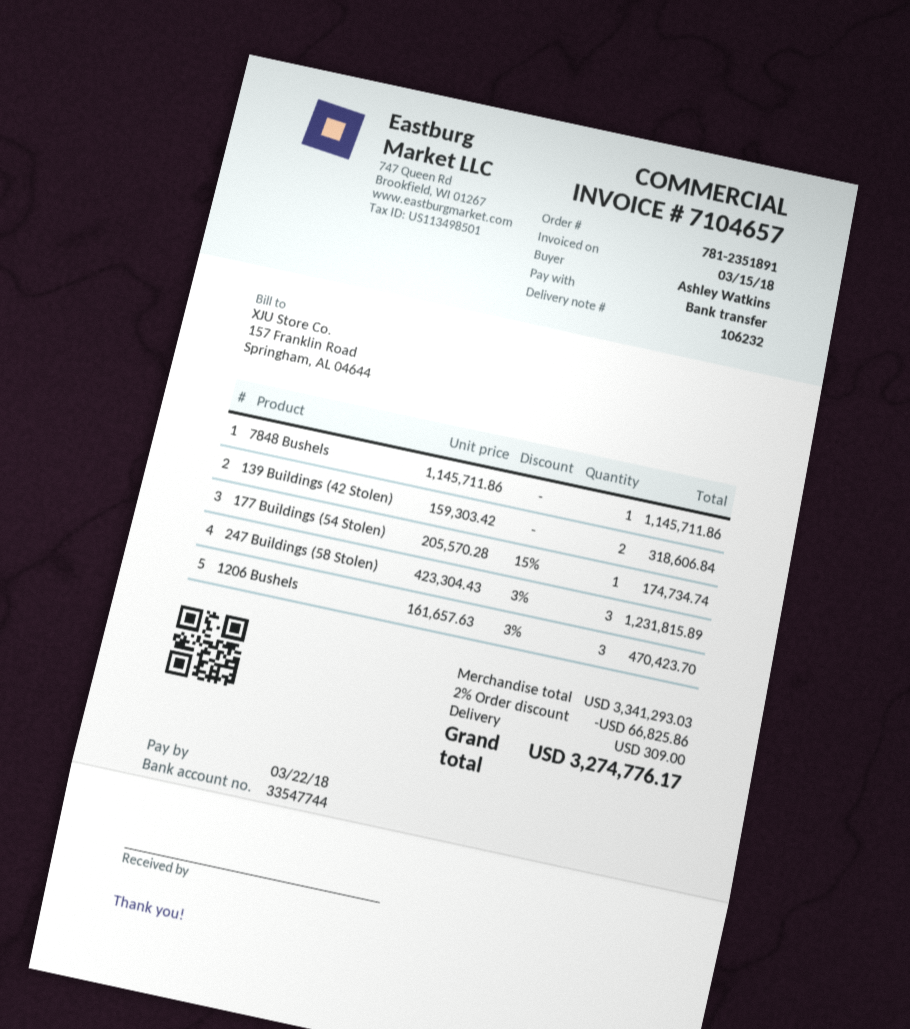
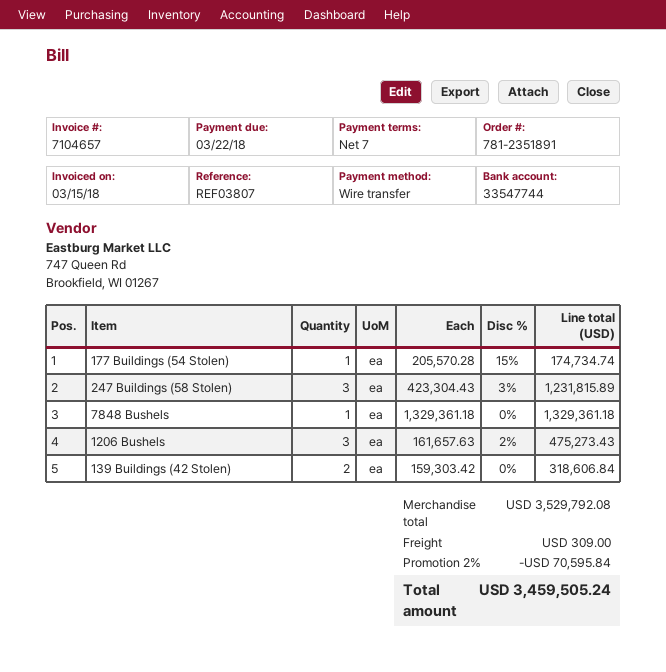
7848 Bushels: 1 x 1145711.86 = 1145711.86 -> 1 x 1329361.18 = 1329361.18
1206 Bushels: 3 x 161657.63 - 3% = 470423.70 -> 3 x 161657.63 - 2% = 475273.43
subtotal: 3341293.03 -> 3529792.08
discount: 2% = 66825.86 -> 2% = 70595.84
total: 3274776.17 -> 3459505.24

